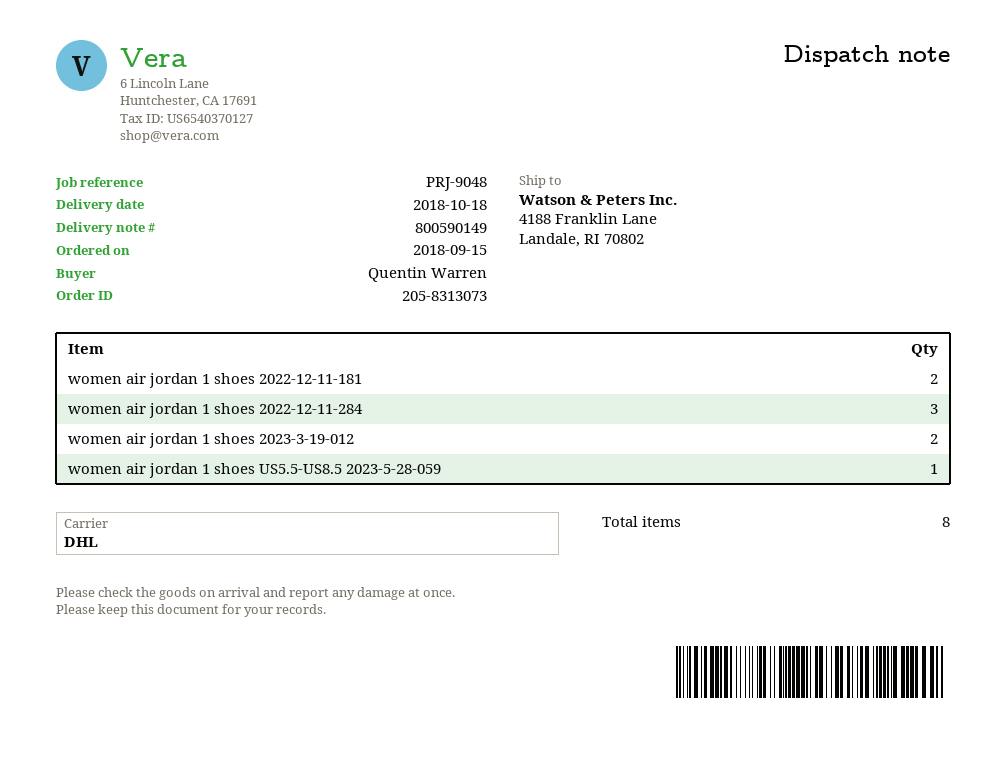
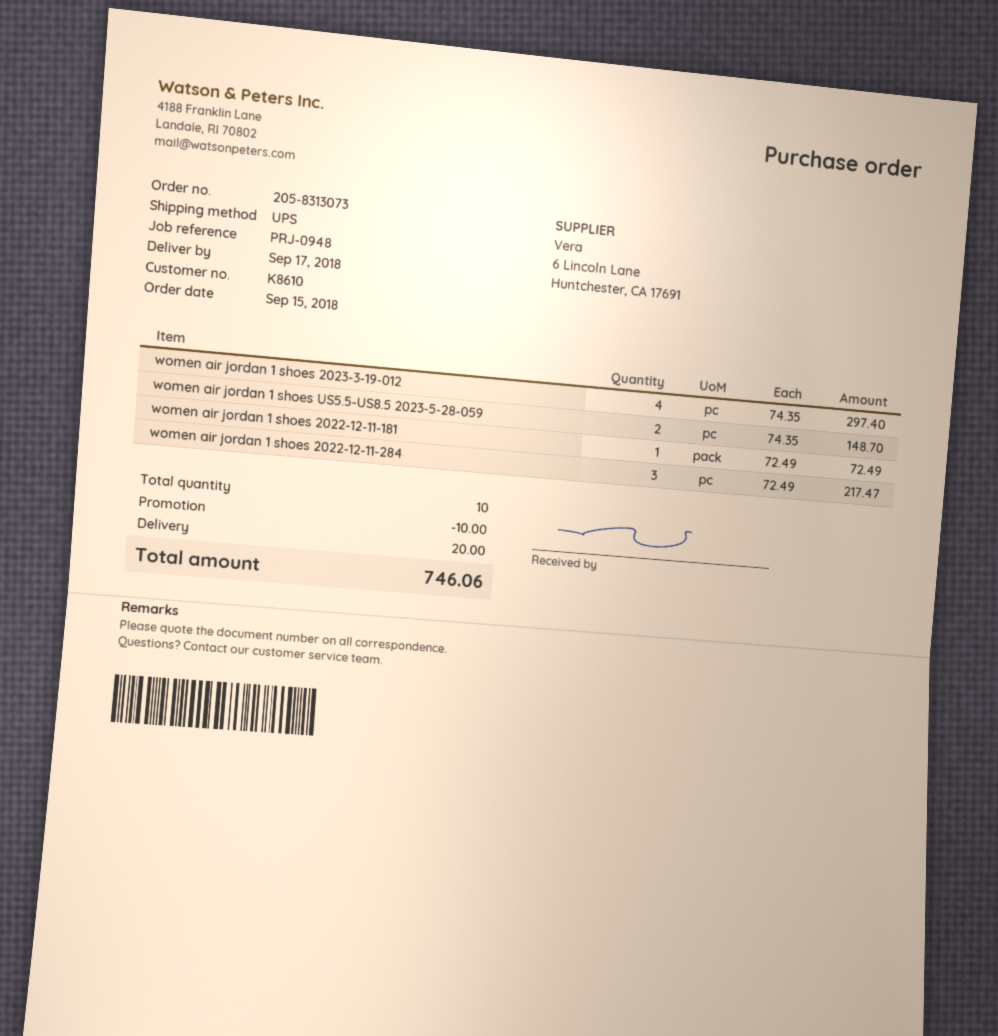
delivery date: 2018-10-18 -> 2018-09-17
reference: PRJ-9048 -> PRJ-0948
shipping method: DHL -> UPS
women air jordan 1 shoes 2022-12-11-181: 2 -> 1
women air jordan 1 shoes 2023-3-19-012: 2 -> 4
women air jordan 1 shoes US5.5-US8.5 2023-5-28-059: 1 -> 2
total quantity: 8 -> 10

